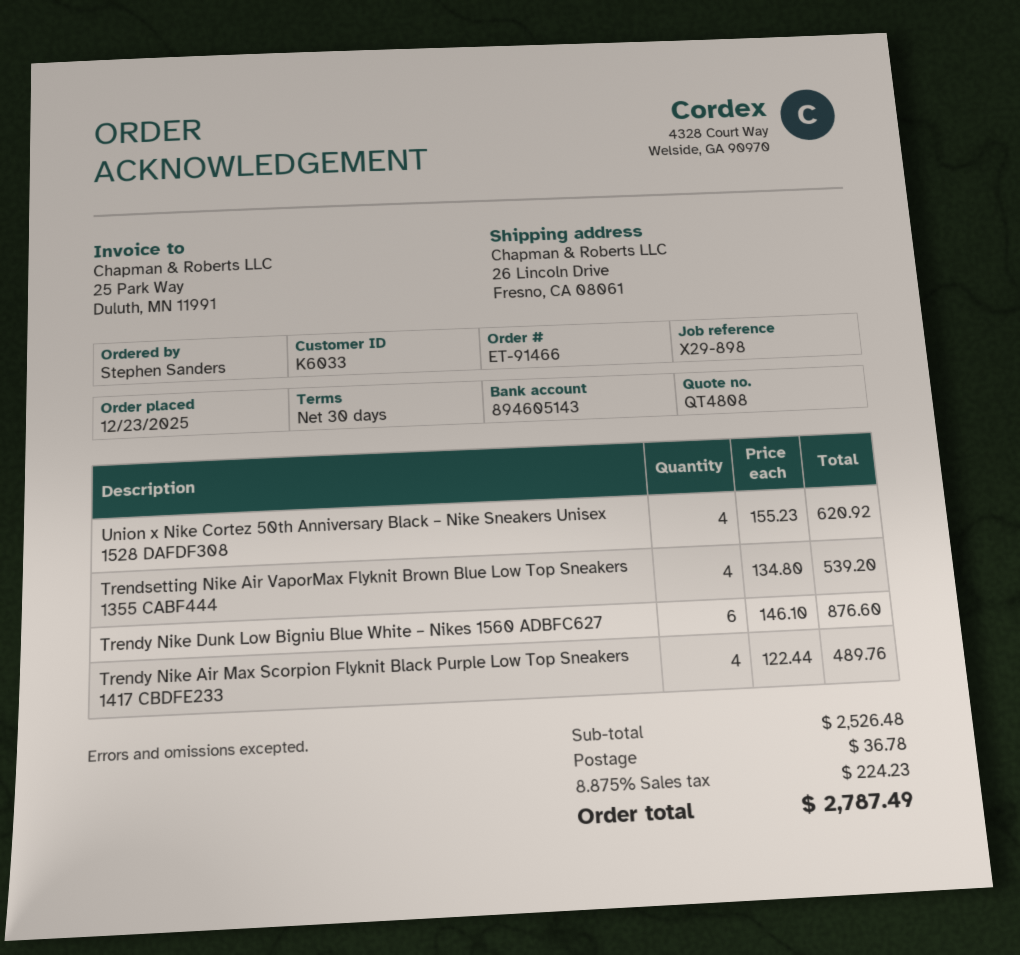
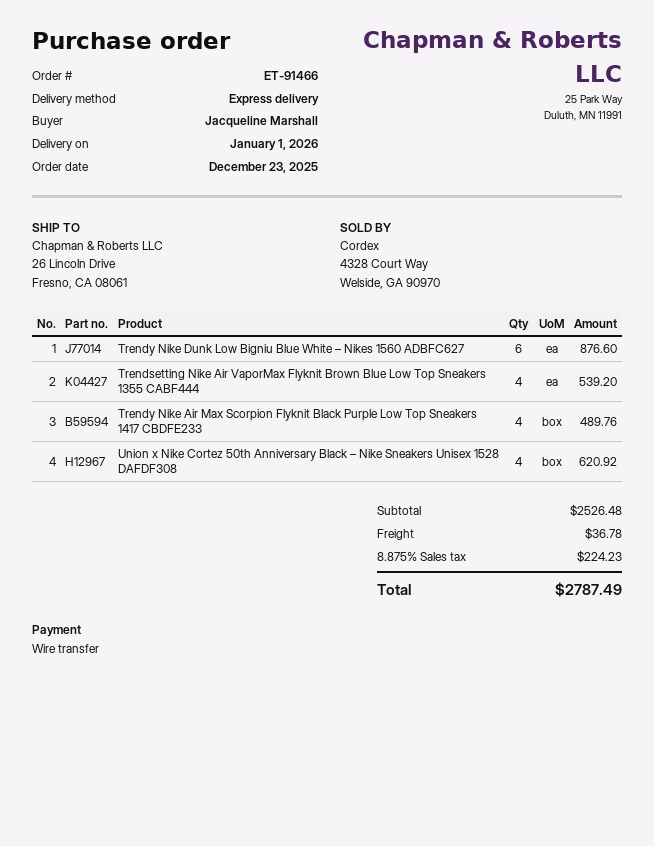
ordered by: Stephen Sanders -> Jacqueline Marshall

